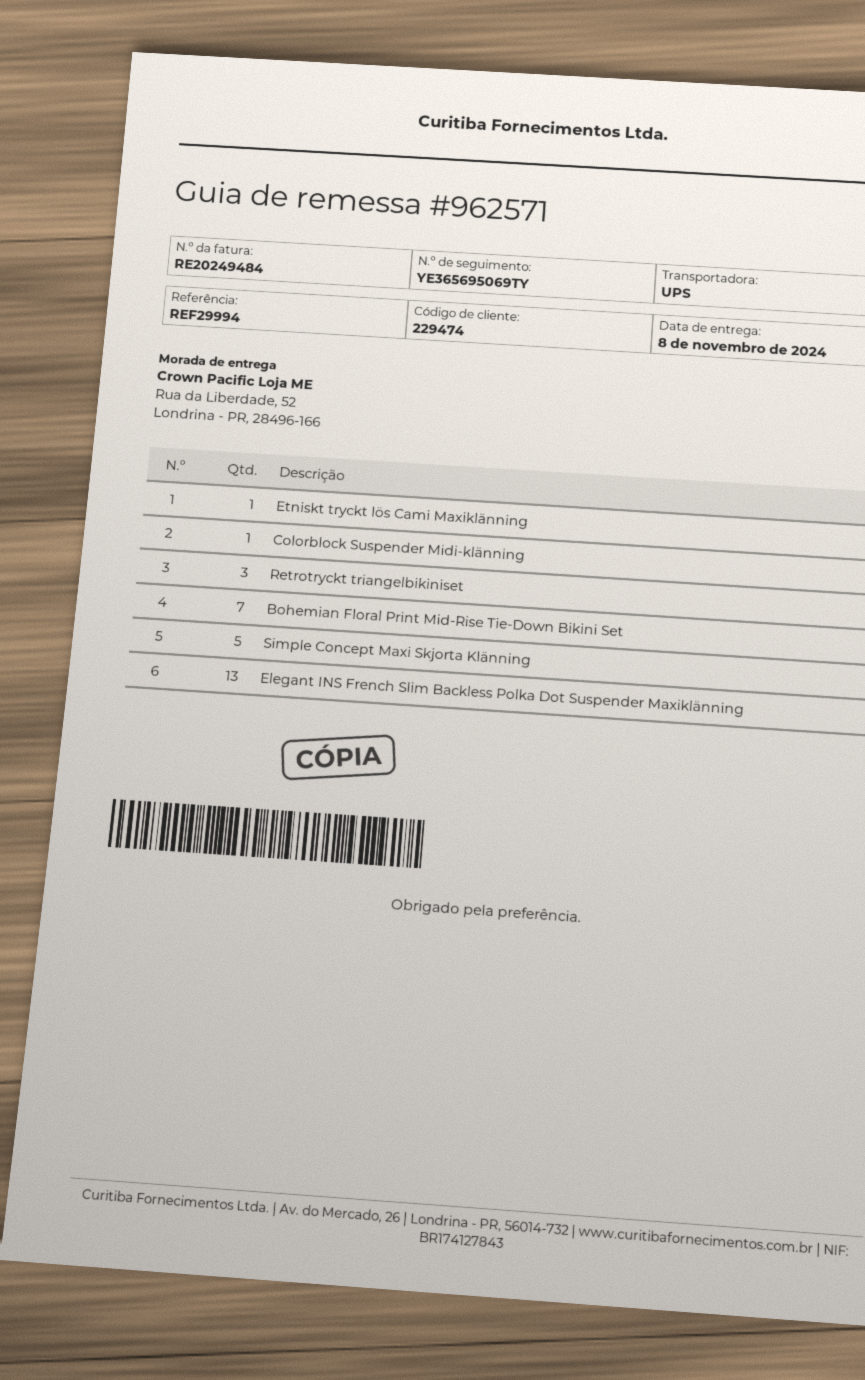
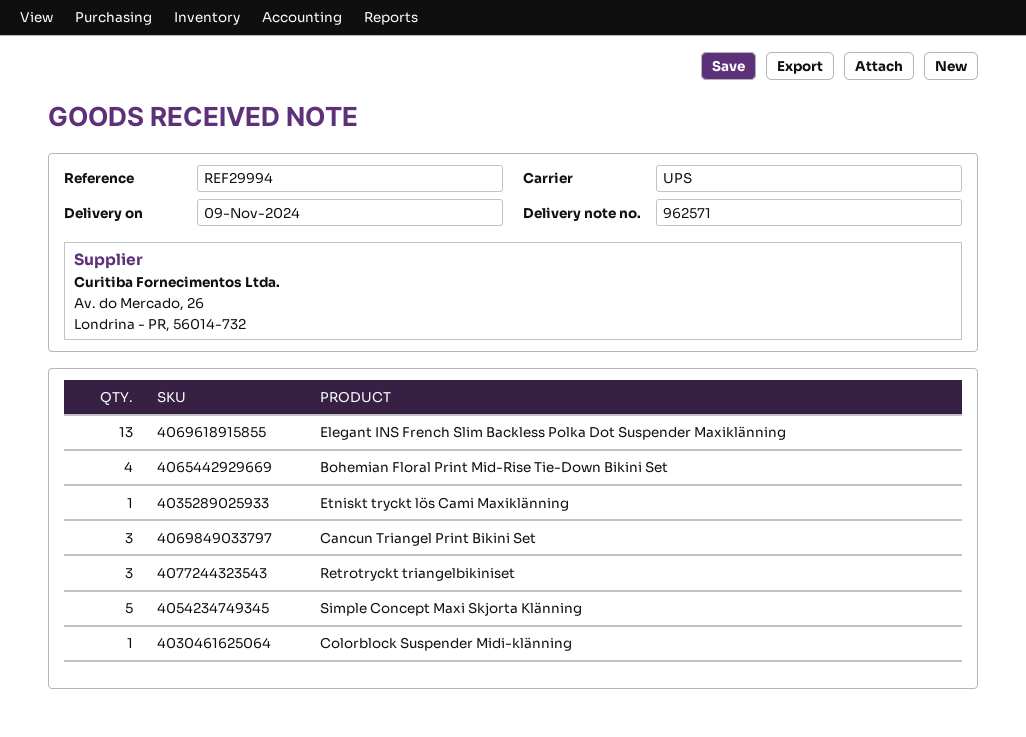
delivery date: 2024-11-08 -> 2024-11-09
Bohemian Floral Print Mid-Rise Tie-Down Bikini Set: 7 -> 4
Cancun Triangel Print Bikini Set: none -> 3

